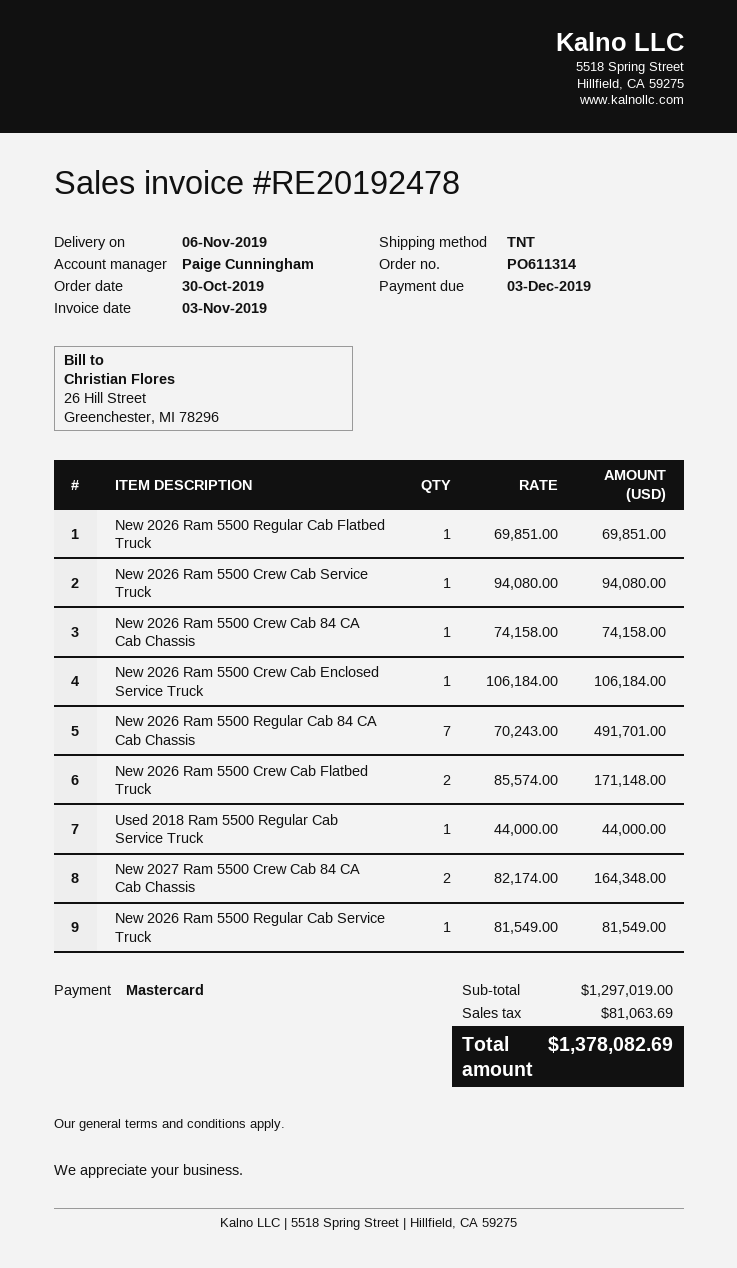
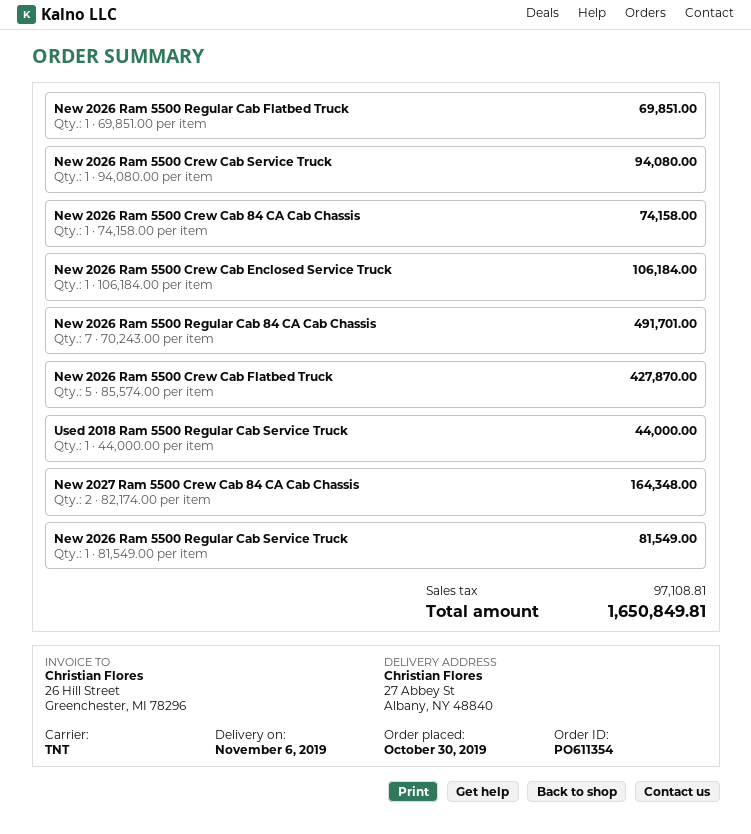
order number: PO611314 -> PO611354
New 2026 Ram 5500 Crew Cab Flatbed Truck: 2 x 85574.00 = 171148.00 -> 5 x 85574.00 = 427870.00
tax: 81063.69 -> 97108.81
total: 1378082.69 -> 1650849.81

